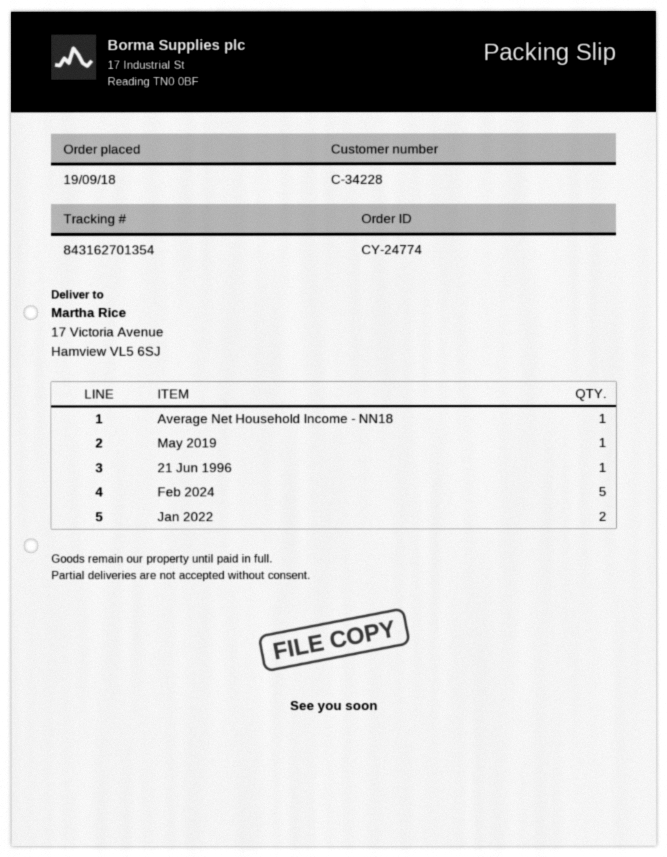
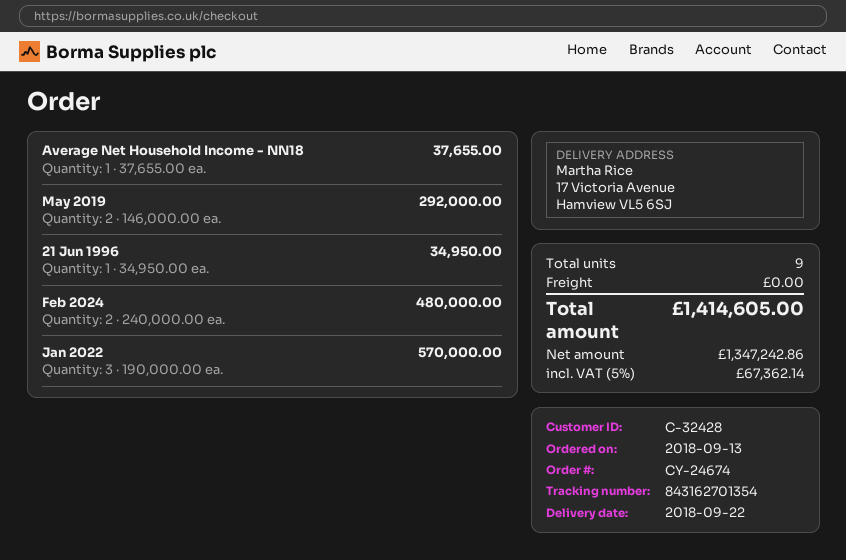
order number: CY-24774 -> CY-24674
order date: 2018-09-19 -> 2018-09-13
customer number: C-34228 -> C-32428
May 2019: 1 -> 2
Feb 2024: 5 -> 2
Jan 2022: 2 -> 3

